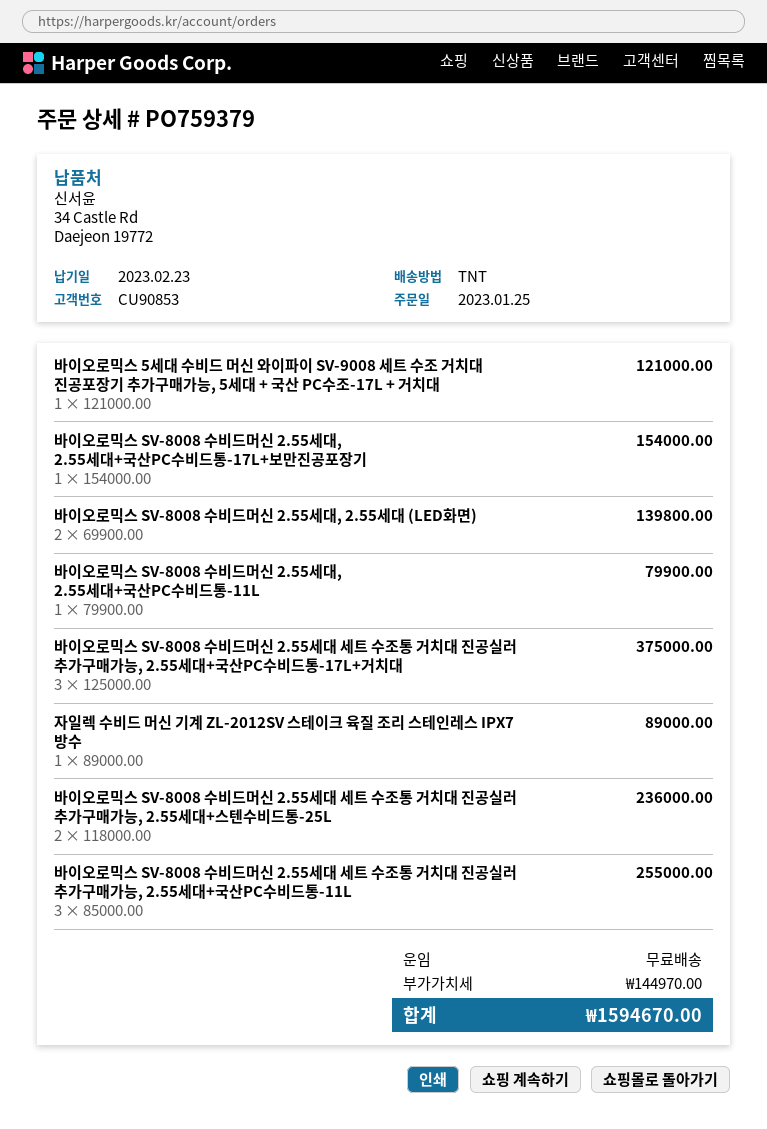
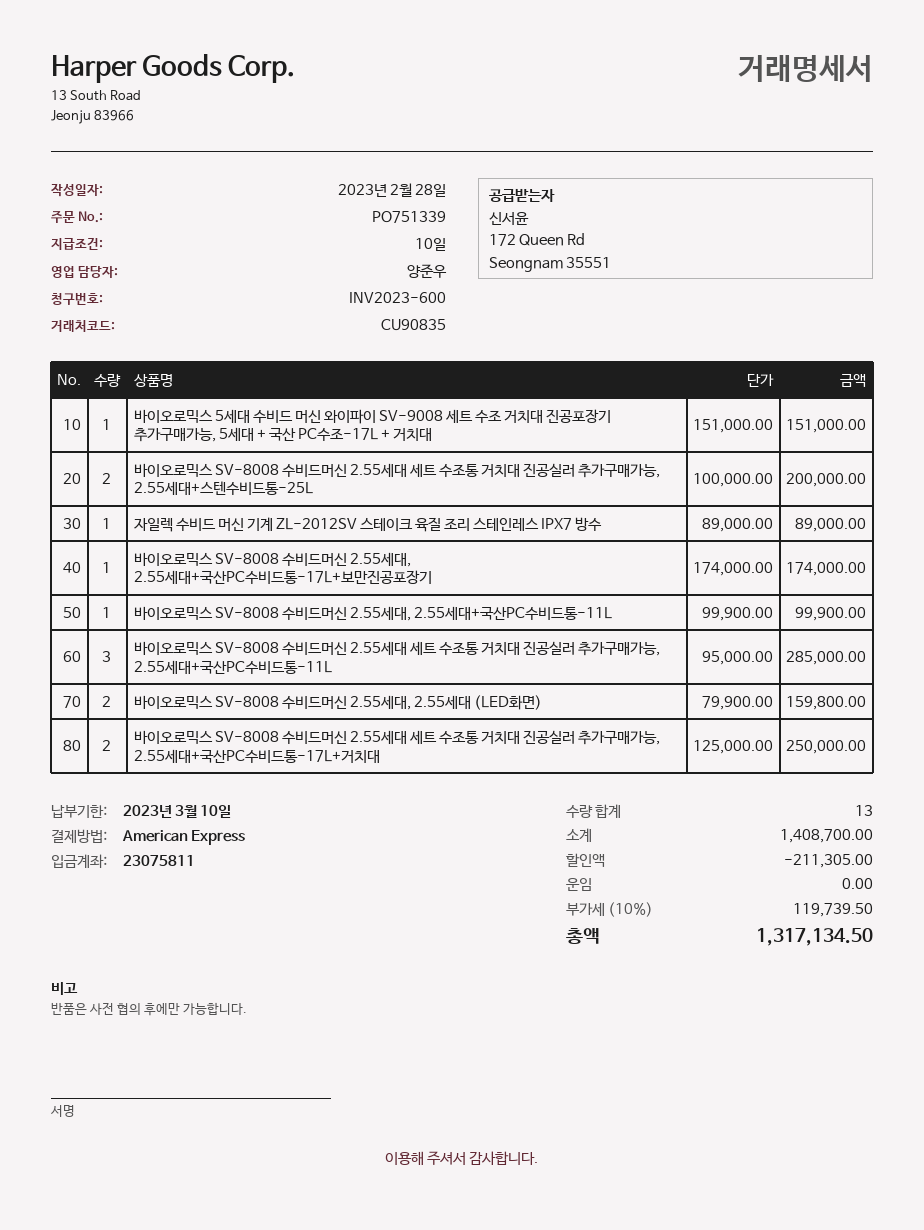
order number: PO759379 -> PO751339
customer number: CU90853 -> CU90835
바이오로믹스 5세대 수비드 머신 와이파이 SV-9008 세트 수조 거치대 진공포장기 추가구매가능, 5세대 + 국산 PC수조-17L + 거치대: 1 x 121000.00 = 121000.00 -> 1 x 151000.00 = 151000.00
바이오로믹스 SV-8008 수비드머신 2.55세대, 2.55세대+국산PC수비드통-17L+보만진공포장기: 1 x 154000.00 = 154000.00 -> 1 x 174000.00 = 174000.00
바이오로믹스 SV-8008 수비드머신 2.55세대, 2.55세대 (LED화면): 2 x 69900.00 = 139800.00 -> 2 x 79900.00 = 159800.00
바이오로믹스 SV-8008 수비드머신 2.55세대, 2.55세대+국산PC수비드통-11L: 1 x 79900.00 = 79900.00 -> 1 x 99900.00 = 99900.00
바이오로믹스 SV-8008 수비드머신 2.55세대 세트 수조통 거치대 진공실러 추가구매가능, 2.55세대+국산PC수비드통-17L+거치대: 3 x 125000.00 = 375000.00 -> 2 x 125000.00 = 250000.00
바이오로믹스 SV-8008 수비드머신 2.55세대 세트 수조통 거치대 진공실러 추가구매가능, 2.55세대+스텐수비드통-25L: 2 x 118000.00 = 236000.00 -> 2 x 100000.00 = 200000.00
바이오로믹스 SV-8008 수비드머신 2.55세대 세트 수조통 거치대 진공실러 추가구매가능, 2.55세대+국산PC수비드통-11L: 3 x 85000.00 = 255000.00 -> 3 x 95000.00 = 285000.00
discount: none -> 211305.00
tax: 144970.00 -> 119739.50
total: 1594670.00 -> 1317134.50

